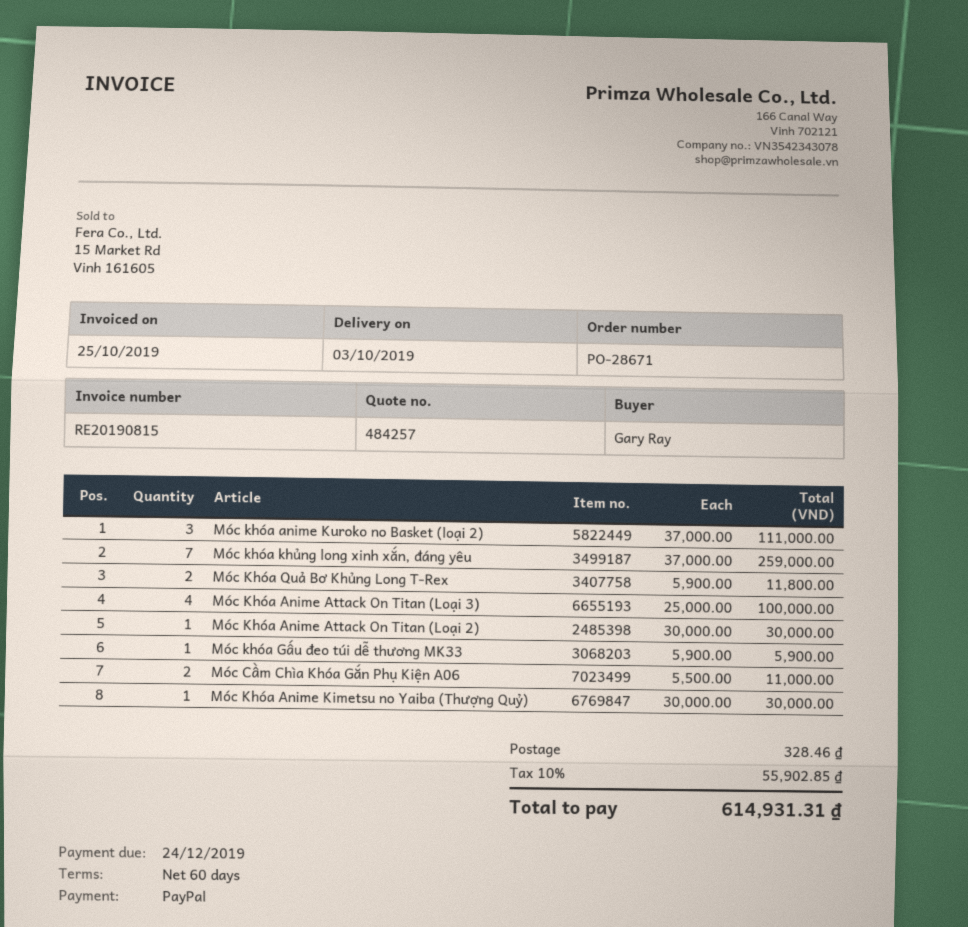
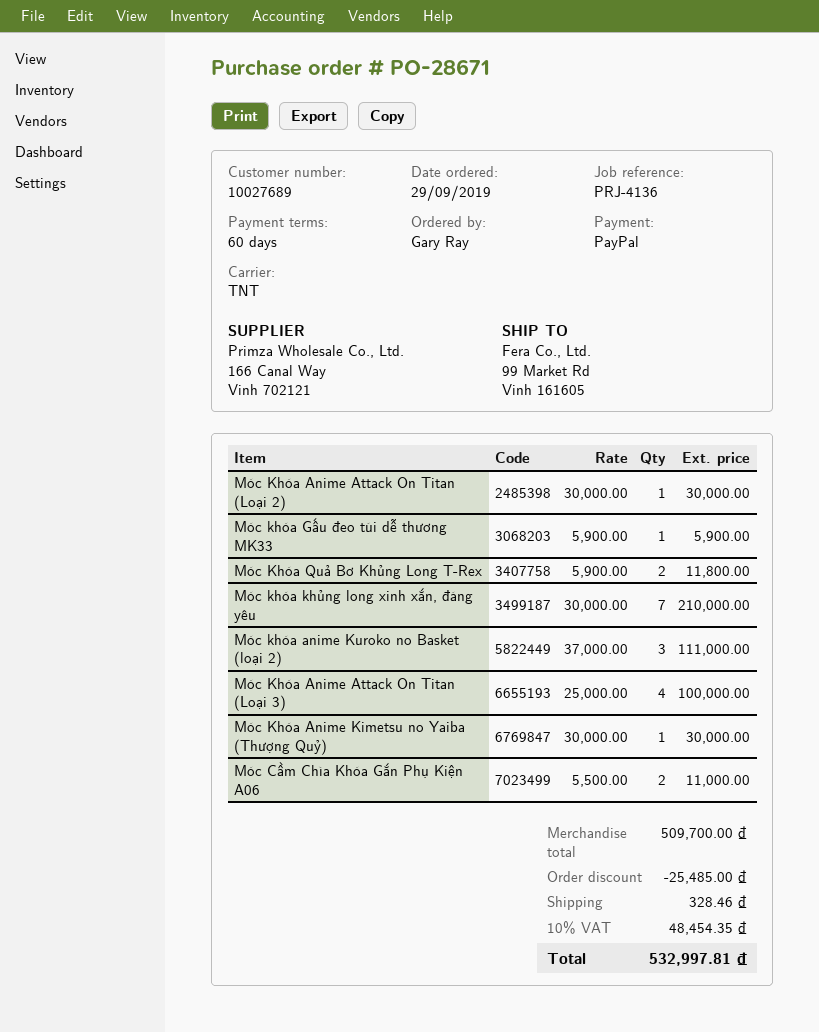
Móc khóa khủng long xinh xắn, đáng yêu: 7 x 37000.00 = 259000.00 -> 7 x 30000.00 = 210000.00
discount: none -> 25485.00
tax: 10% = 55902.85 -> 10% = 48454.35
total: 614931.31 -> 532997.81

